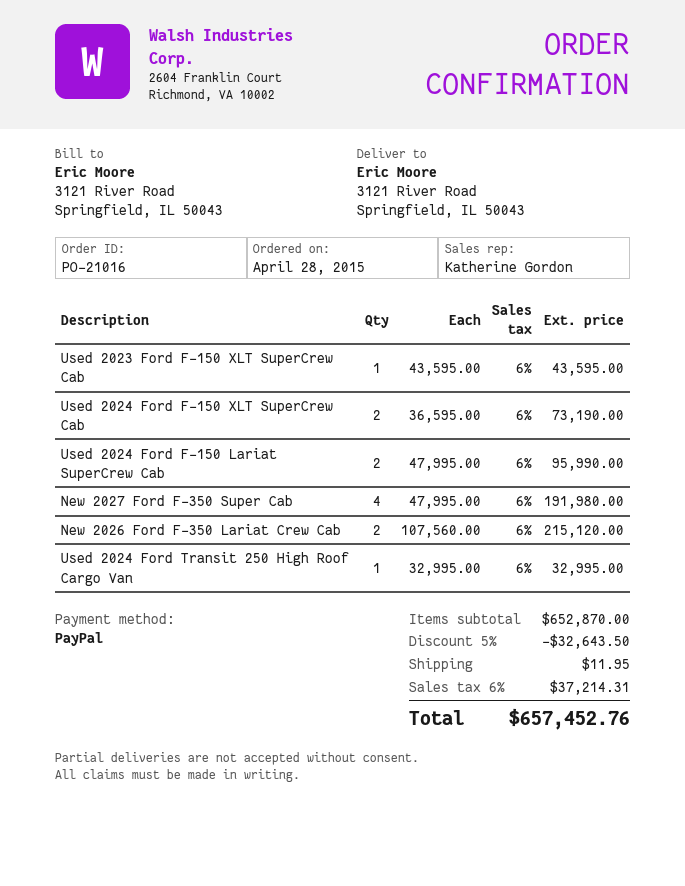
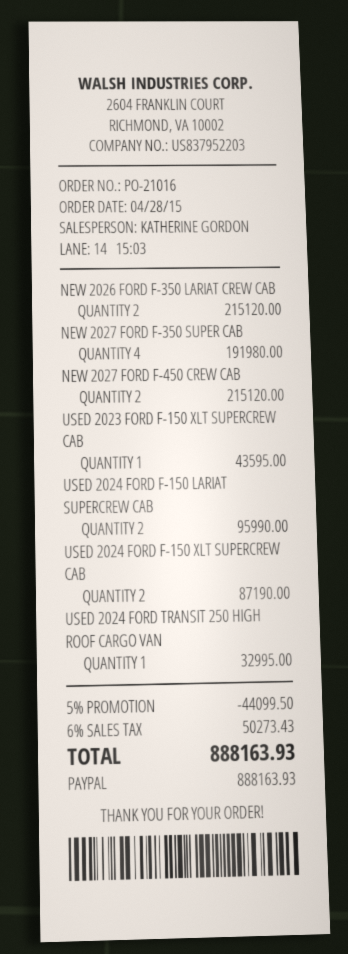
Used 2024 Ford F-150 XLT SuperCrew Cab: 2 for 73190.00 -> 2 for 87190.00
NEW 2027 FORD F-450 CREW CAB: none -> 2 for 215120.00
discount: 5% = 32643.50 -> 5% = 44099.50
shipping: 11.95 -> none
tax: 6% = 37214.31 -> 6% = 50273.43
total: 657452.76 -> 888163.93

